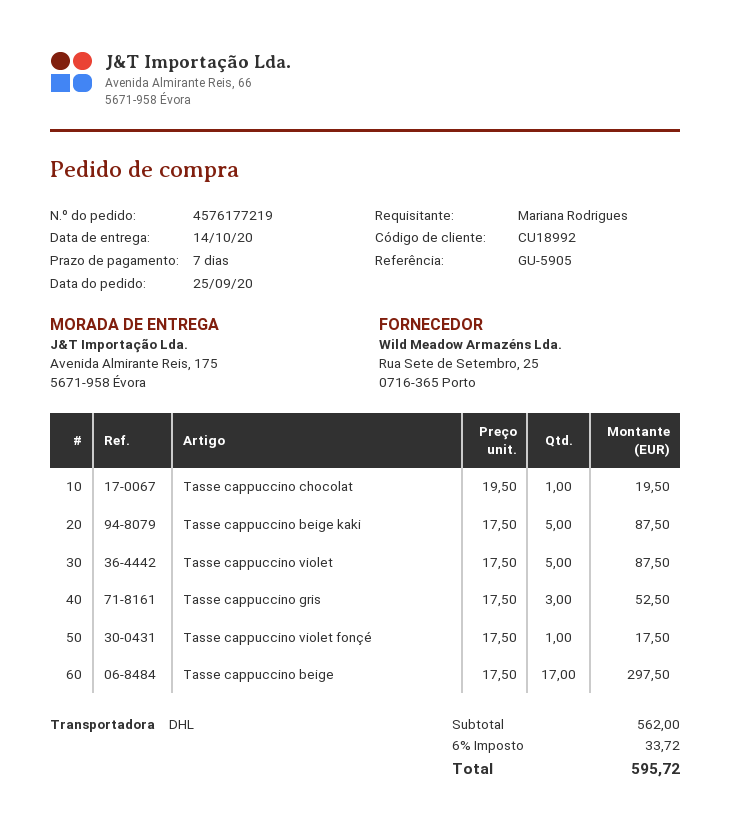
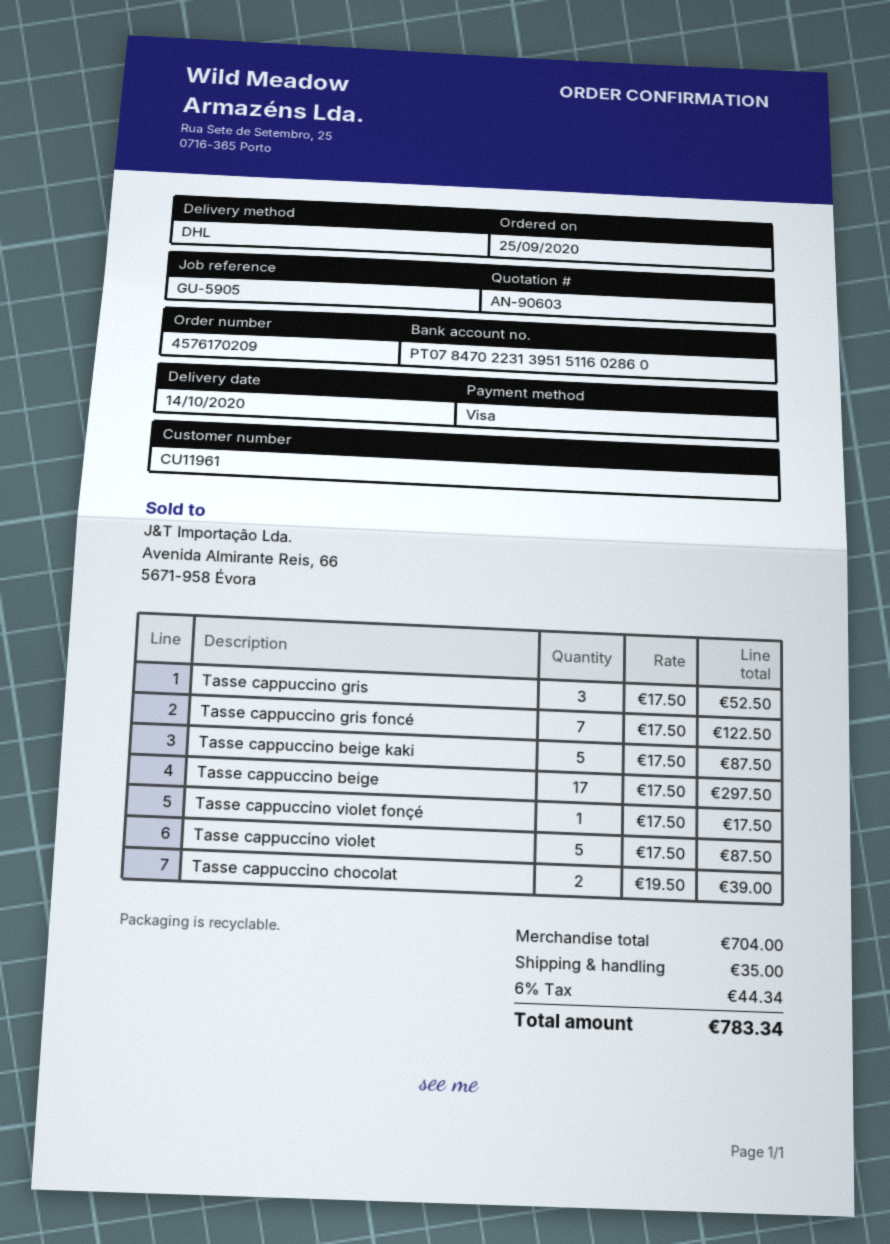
order number: 4576177219 -> 4576170209
customer number: CU18992 -> CU11961
Tasse cappuccino chocolat: 1 x 19.50 = 19.50 -> 2 x 19.50 = 39.00
Tasse cappuccino gris foncé: none -> 7 x 17.50 = 122.50
subtotal: 562.00 -> 704.00
shipping: none -> 35.00
tax: 6% = 33.72 -> 6% = 44.34
total: 595.72 -> 783.34

